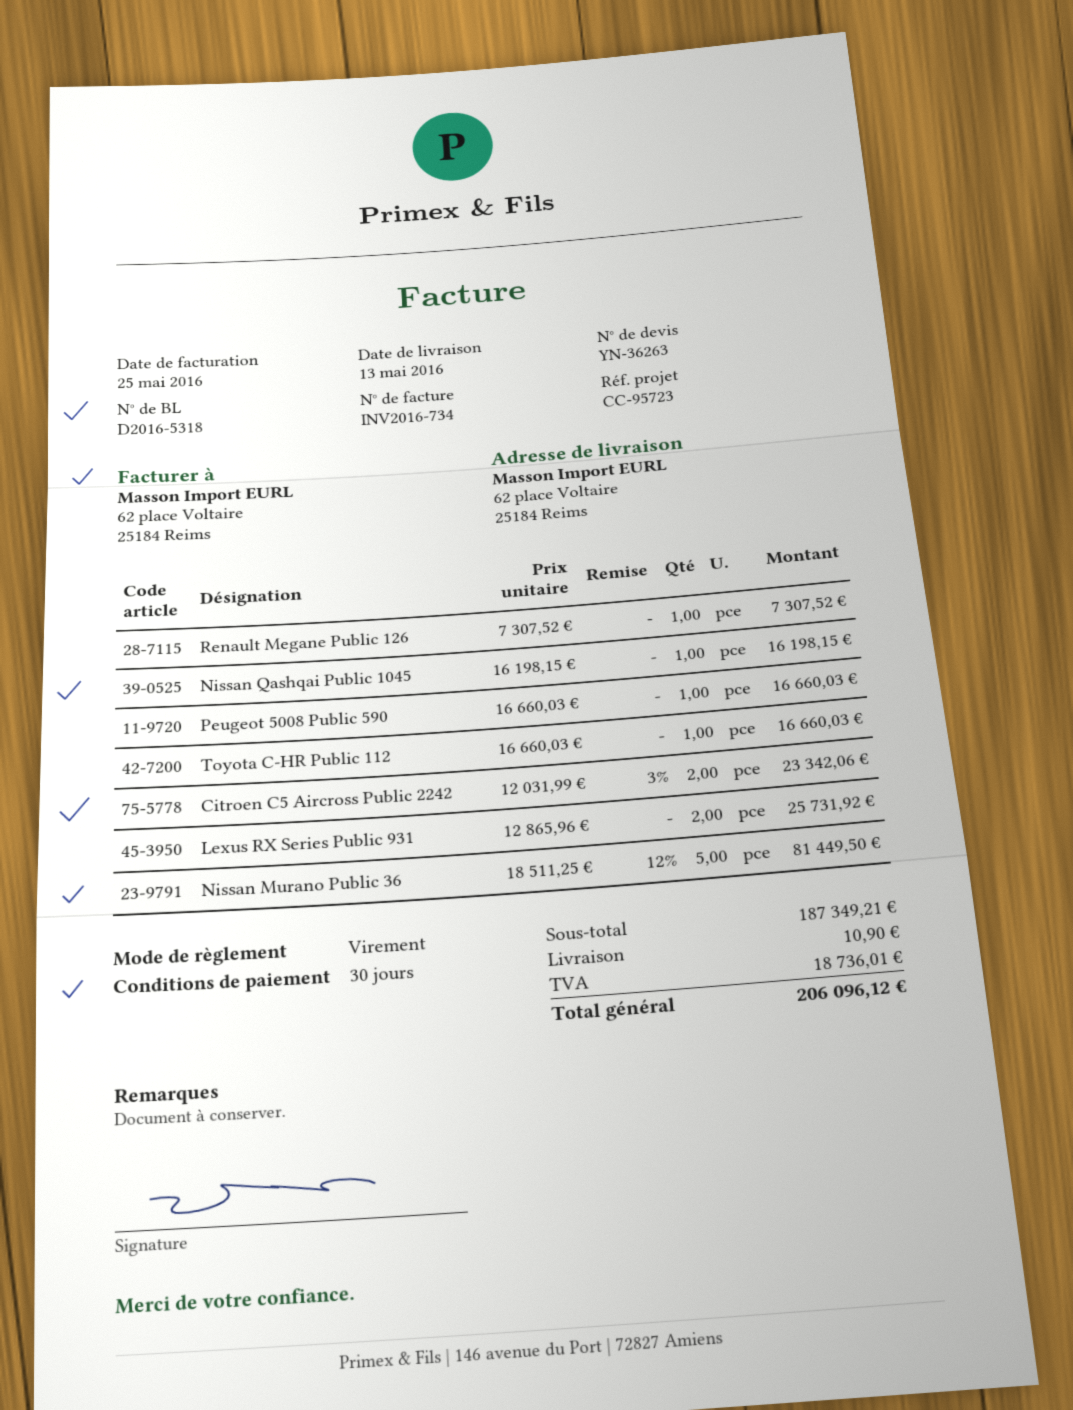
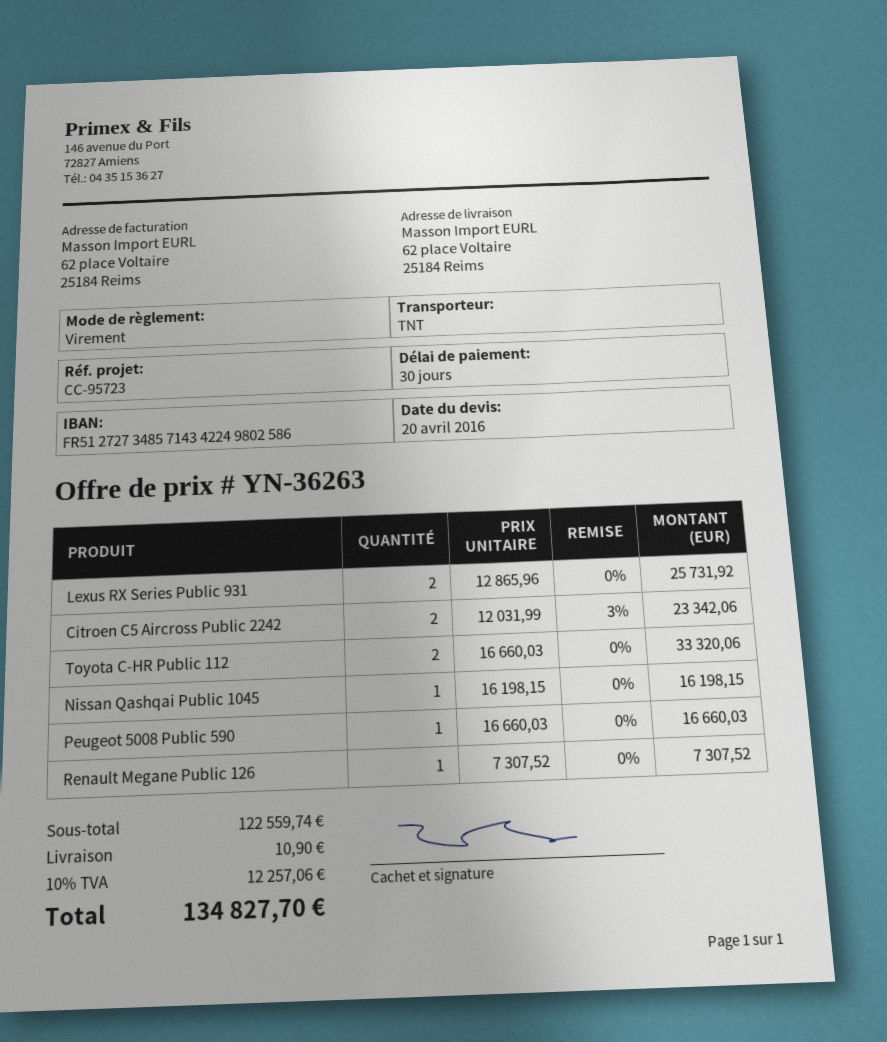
Toyota C-HR Public 112: 1 x 16660.03 = 16660.03 -> 2 x 16660.03 = 33320.06
Nissan Murano Public 36: 5 x 18511.25 - 12% = 81449.50 -> none
subtotal: 187349.21 -> 122559.74
tax: 18736.01 -> 12257.06
total: 206096.12 -> 134827.70

